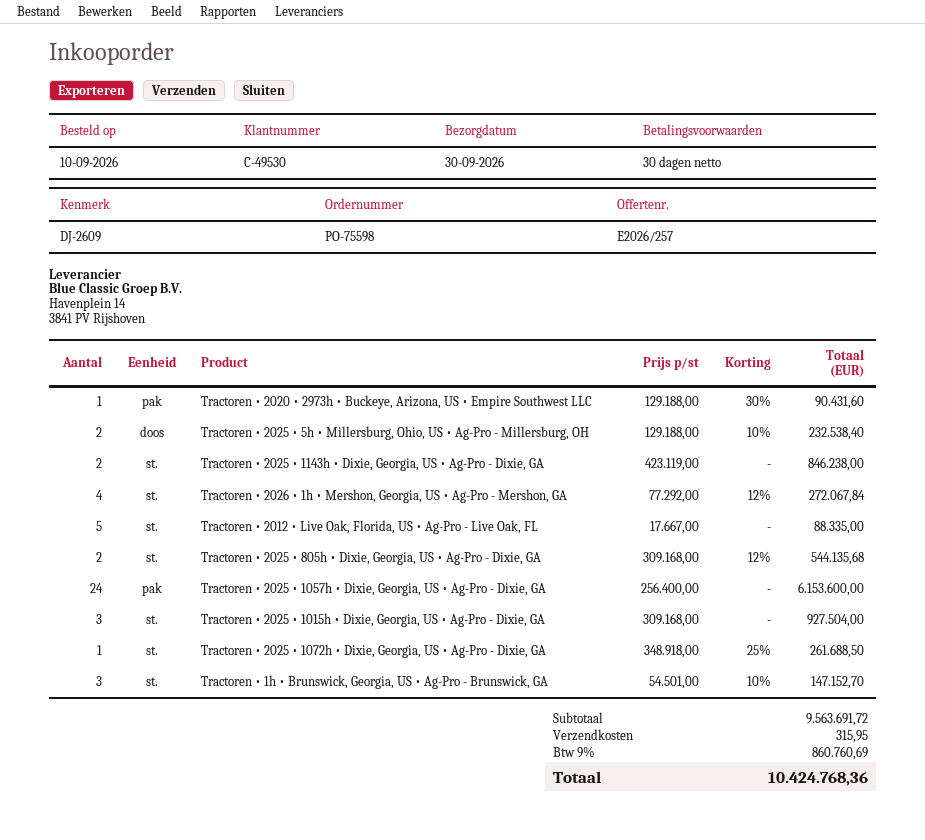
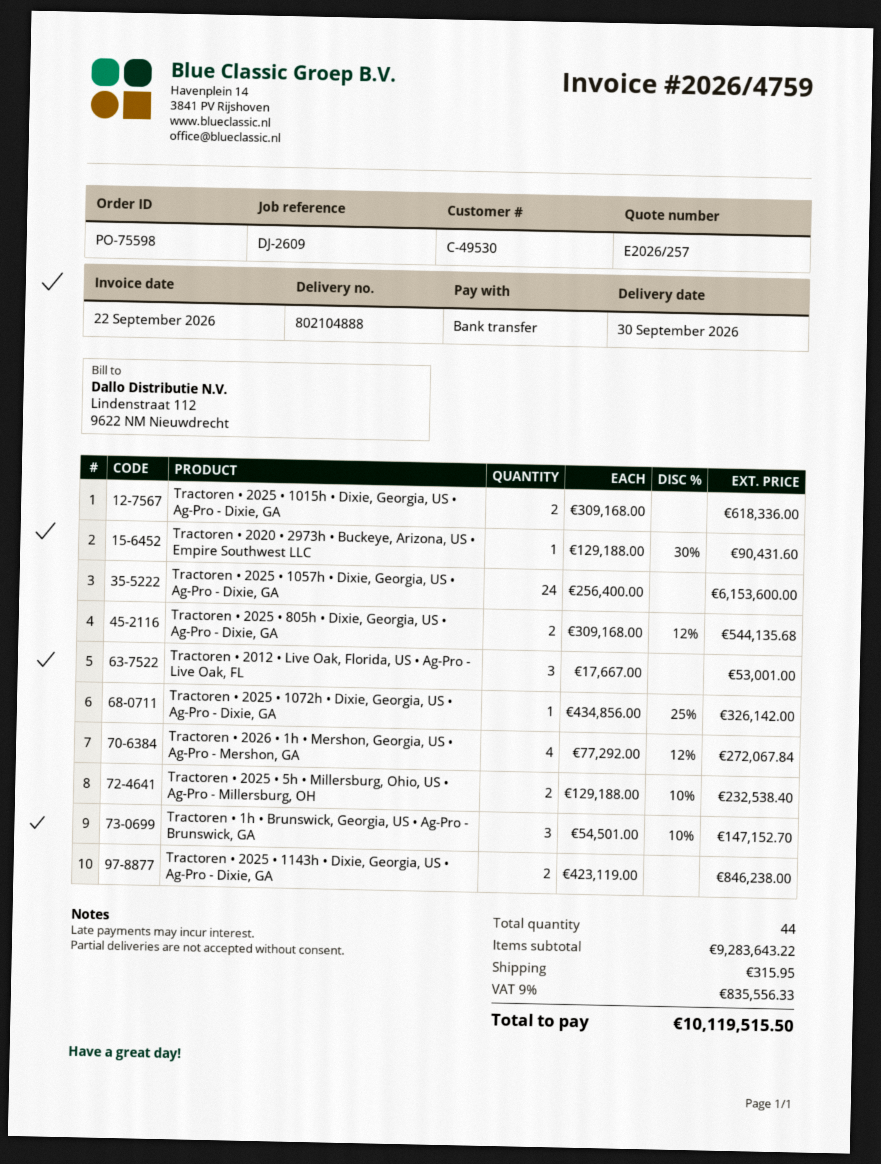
Tractoren • 2012 • Live Oak, Florida, US • Ag-Pro - Live Oak, FL: 5 x 17667.00 = 88335.00 -> 3 x 17667.00 = 53001.00
Tractoren • 2025 • 1015h • Dixie, Georgia, US • Ag-Pro - Dixie, GA: 3 x 309168.00 = 927504.00 -> 2 x 309168.00 = 618336.00
Tractoren • 2025 • 1072h • Dixie, Georgia, US • Ag-Pro - Dixie, GA: 1 x 348918.00 - 25% = 261688.50 -> 1 x 434856.00 - 25% = 326142.00
subtotal: 9563691.72 -> 9283643.22
tax: 9% = 860760.69 -> 9% = 835556.33
total: 10424768.36 -> 10119515.50

